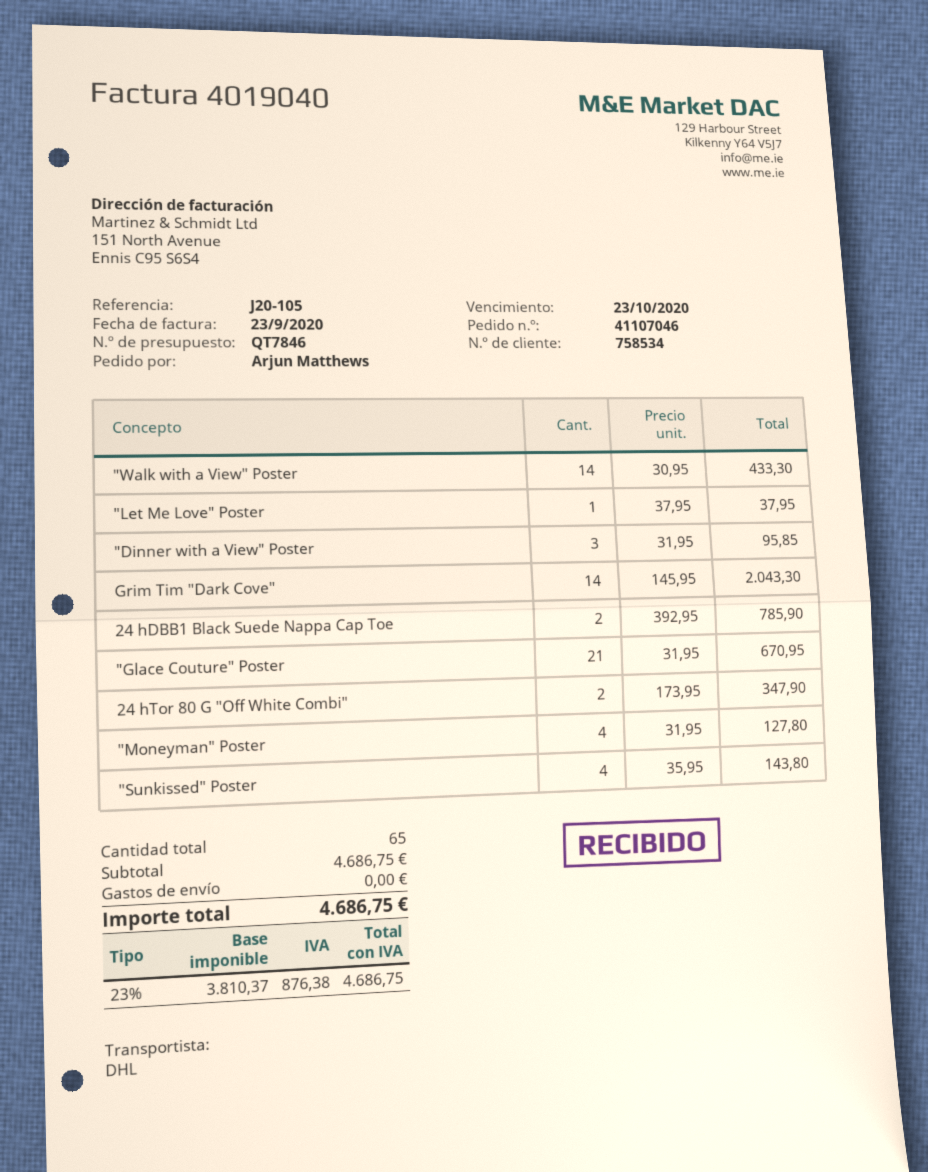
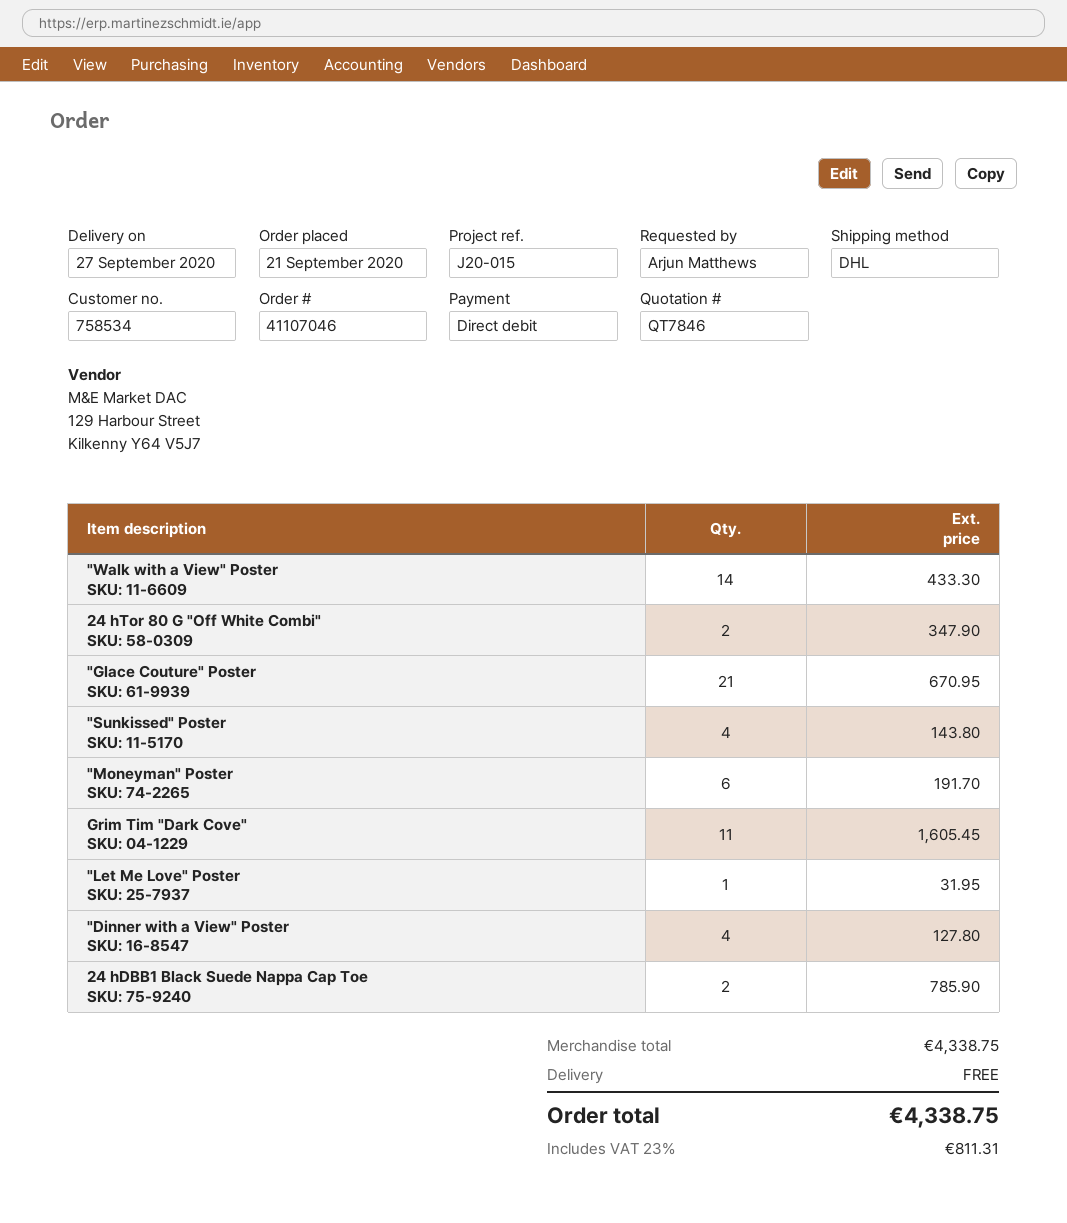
reference: J20-105 -> J20-015
"Let Me Love" Poster: 1 for 37.95 -> 1 for 31.95
"Dinner with a View" Poster: 3 for 95.85 -> 4 for 127.80
Grim Tim "Dark Cove": 14 for 2043.30 -> 11 for 1605.45
"Moneyman" Poster: 4 for 127.80 -> 6 for 191.70
subtotal: 4686.75 -> 4338.75
tax: 23% = 876.38 -> 23% = 811.31
total: 4686.75 -> 4338.75

